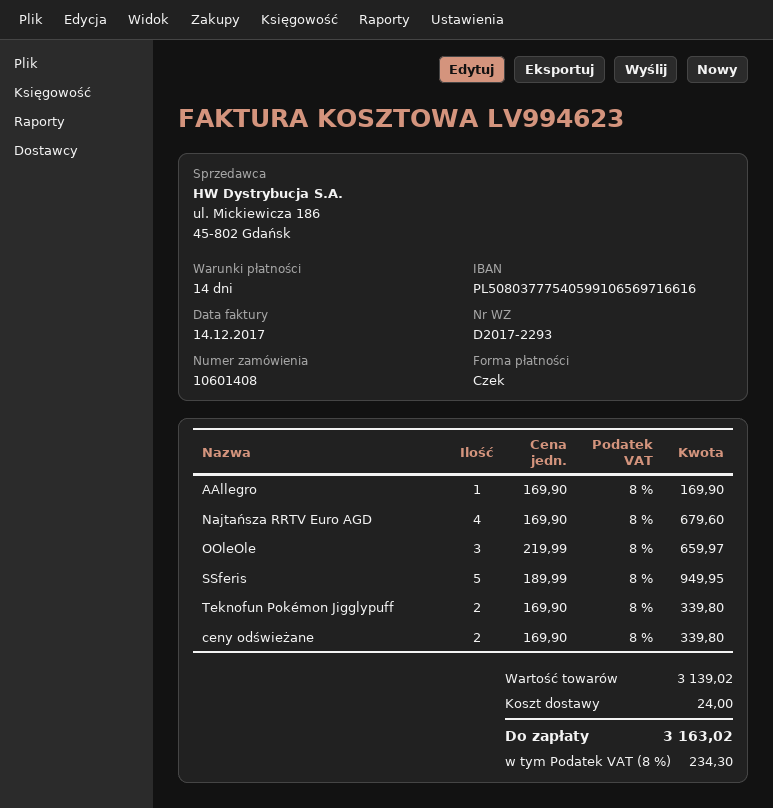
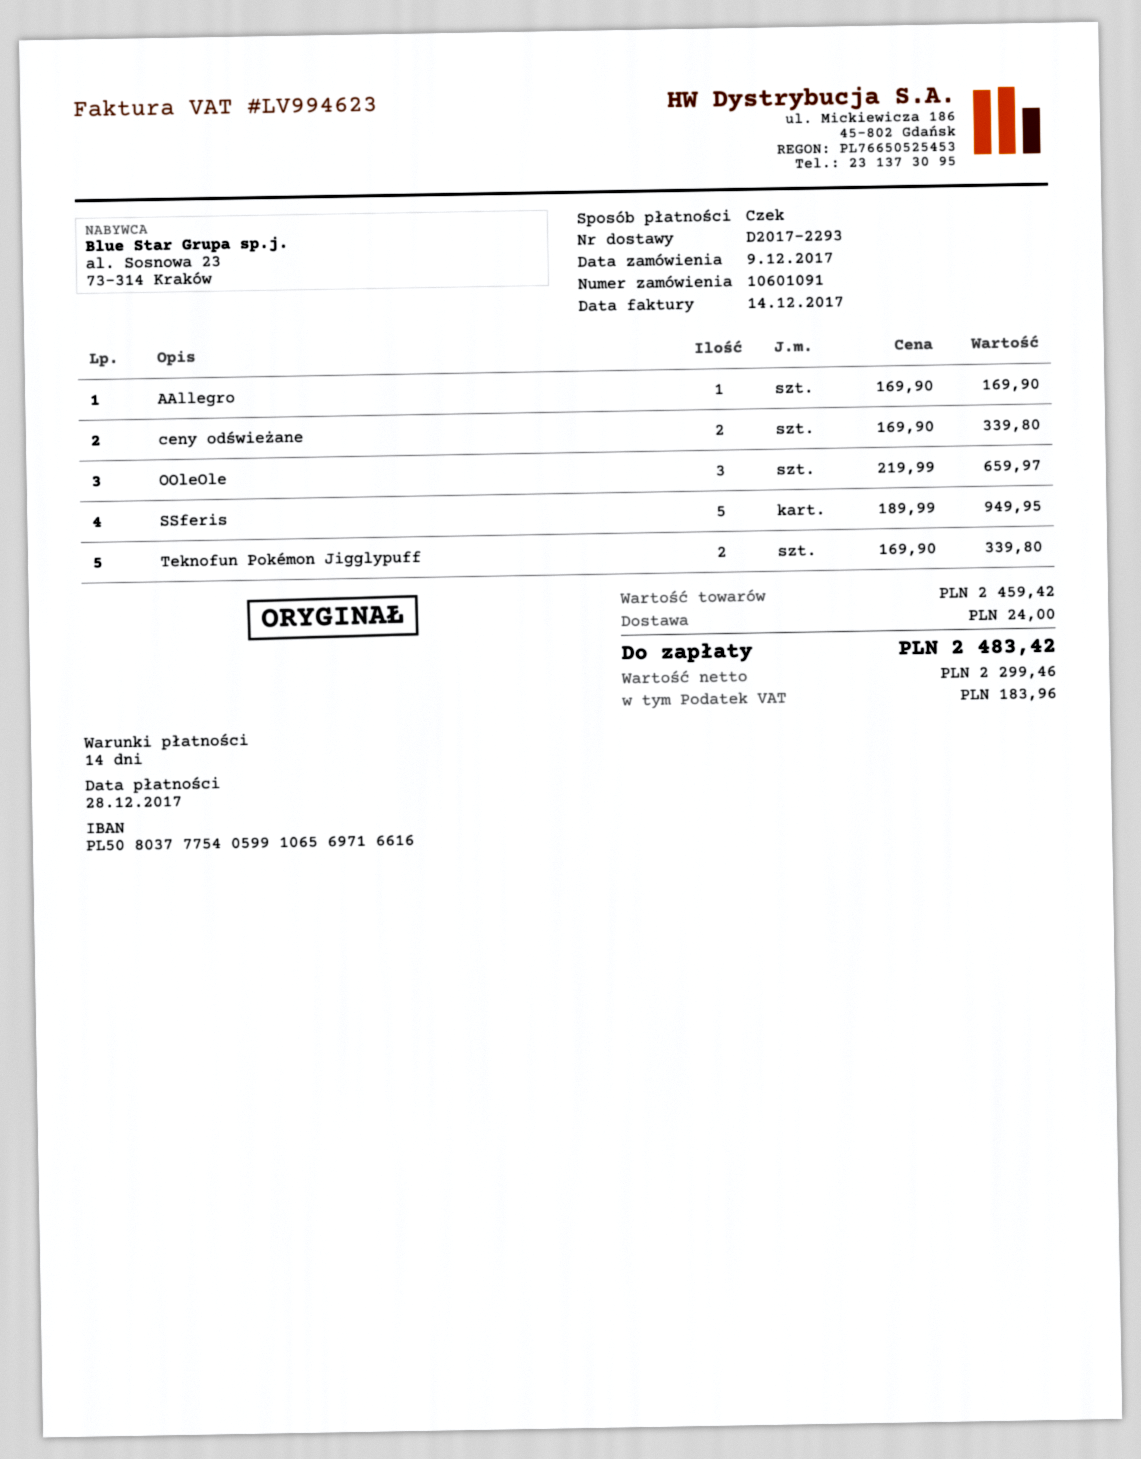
order number: 10601408 -> 10601091
Najtańsza RRTV Euro AGD: 4 x 169.90 = 679.60 -> none
subtotal: 3139.02 -> 2459.42
tax: 234.30 -> 183.96
total: 3163.02 -> 2483.42

